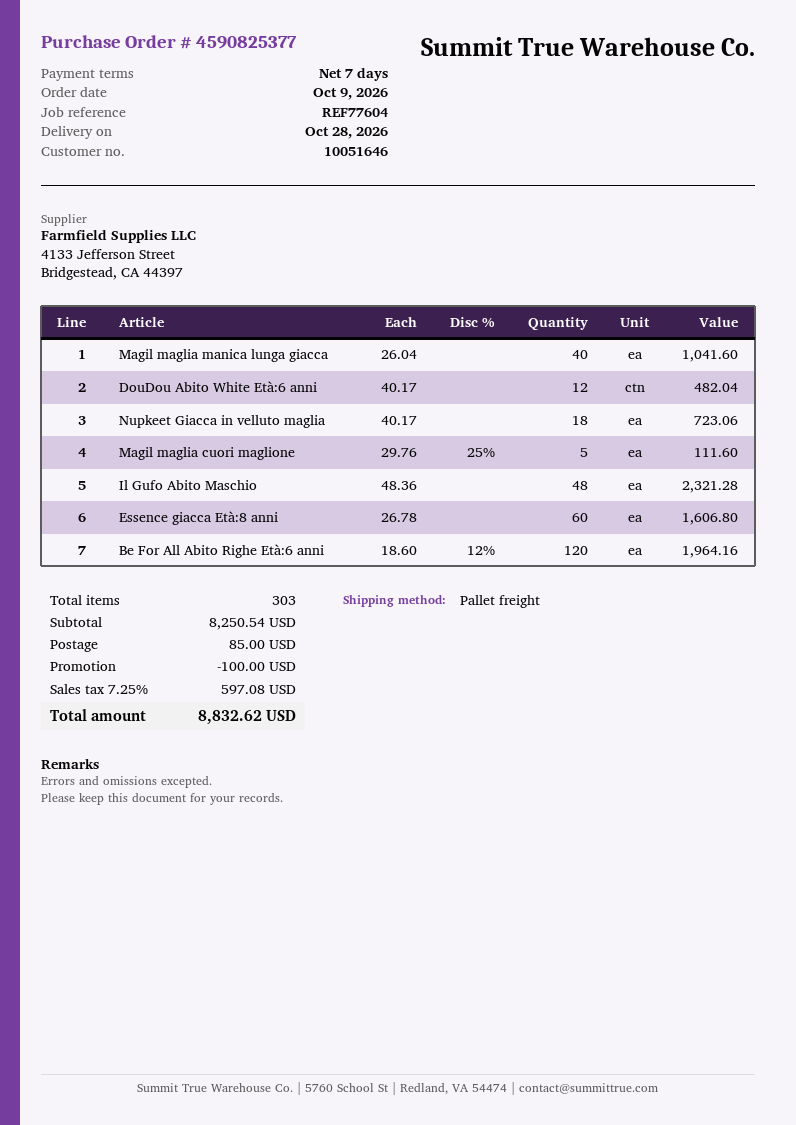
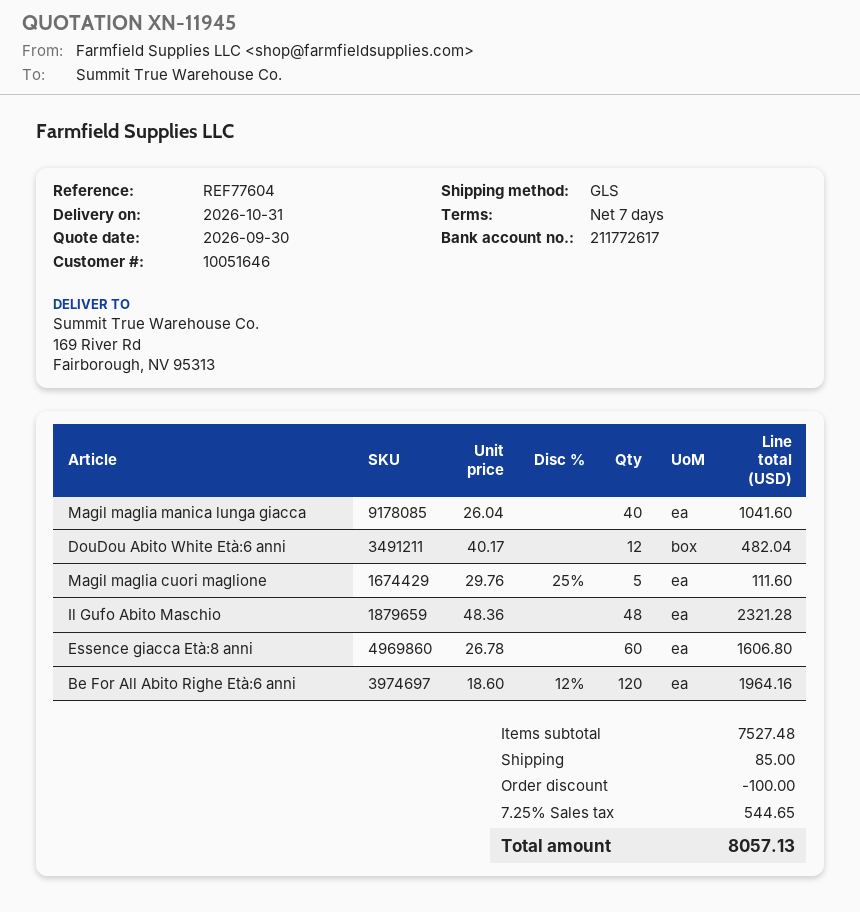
delivery date: 2026-10-28 -> 2026-10-31
shipping method: pallet freight -> GLS
Nupkeet Giacca in velluto maglia: 18 x 40.17 = 723.06 -> none
subtotal: 8250.54 -> 7527.48
tax: 7.25% = 597.08 -> 7.25% = 544.65
total: 8832.62 -> 8057.13

